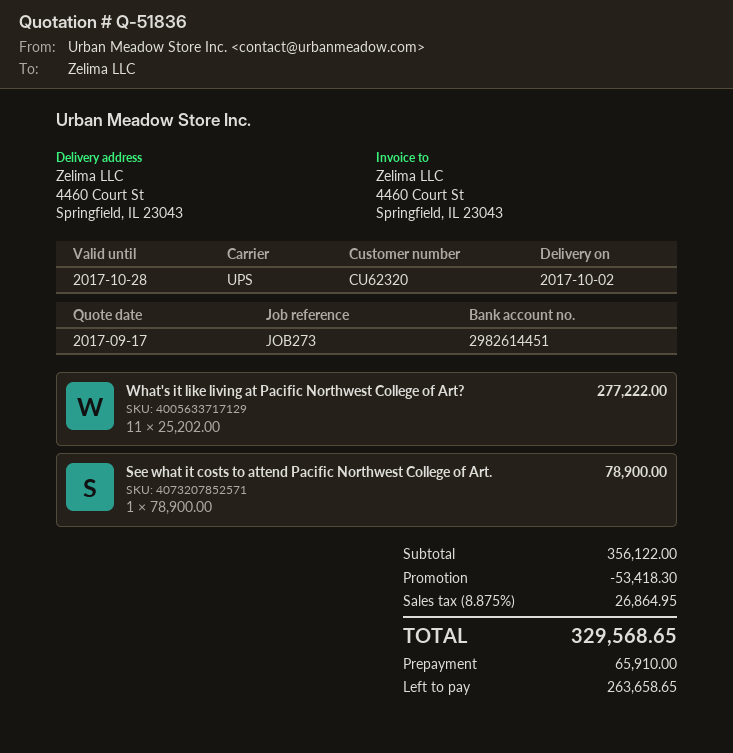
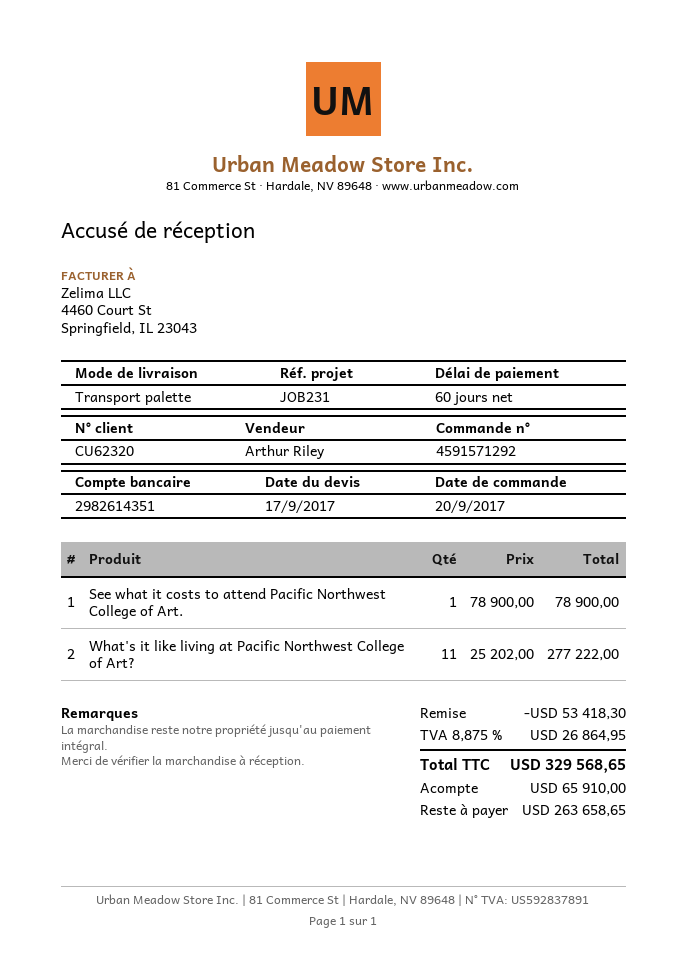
reference: JOB273 -> JOB231
bank account: 2982614451 -> 2982614351
shipping method: UPS -> pallet freight

